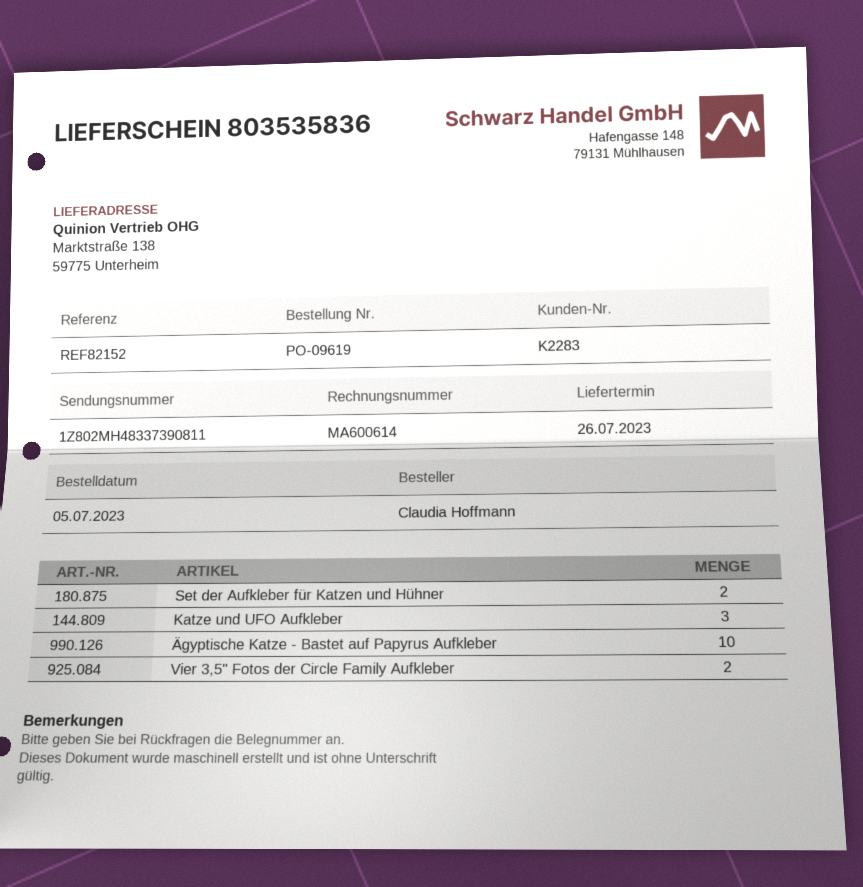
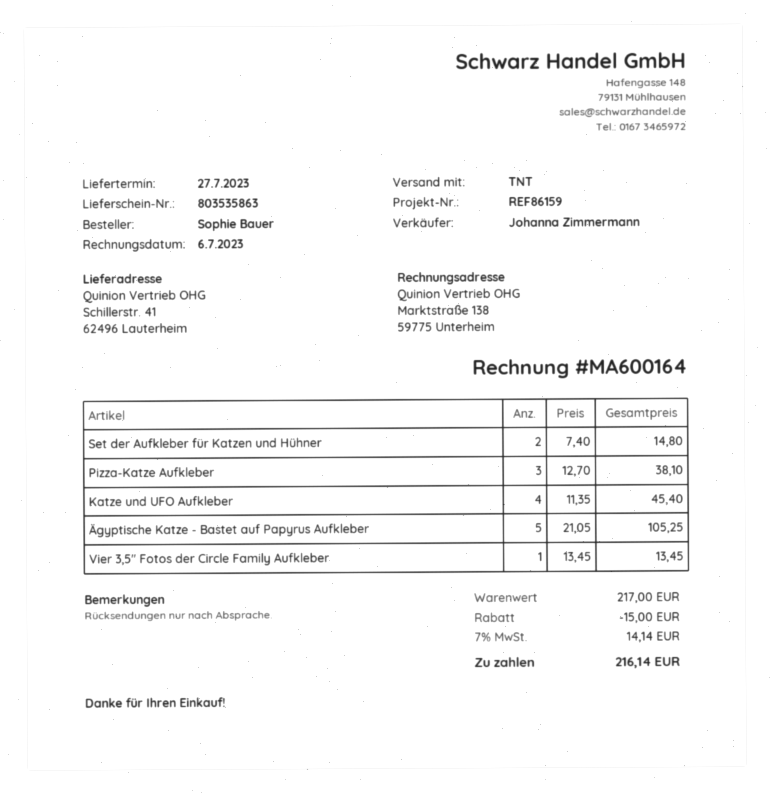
delivery note number: 803535836 -> 803535863
delivery date: 2023-07-26 -> 2023-07-27
invoice number: MA600614 -> MA600164
reference: REF82152 -> REF86159
ordered by: Claudia Hoffmann -> Sophie Bauer
ship to: Marktstraße 138, 59775 Unterheim -> Schillerstr. 41, 62496 Lauterheim
Katze und UFO Aufkleber: 3 -> 4
Ägyptische Katze - Bastet auf Papyrus Aufkleber: 10 -> 5
Vier 3,5" Fotos der Circle Family Aufkleber: 2 -> 1
Pizza-Katze Aufkleber: none -> 3

